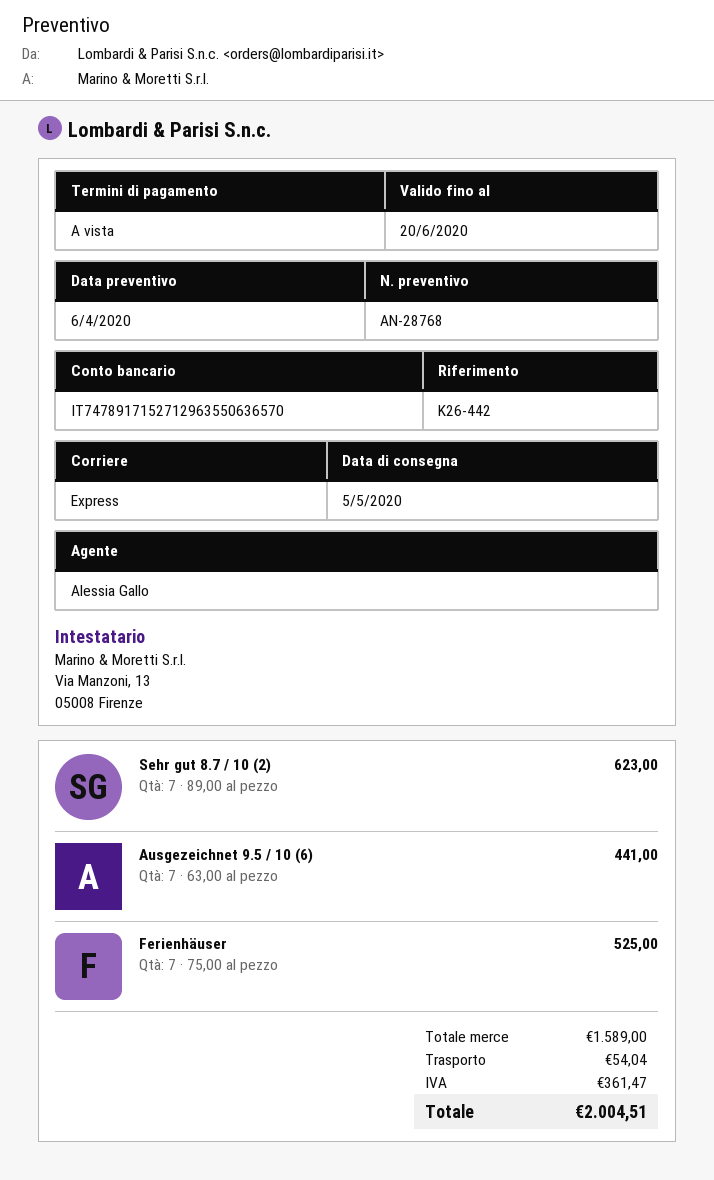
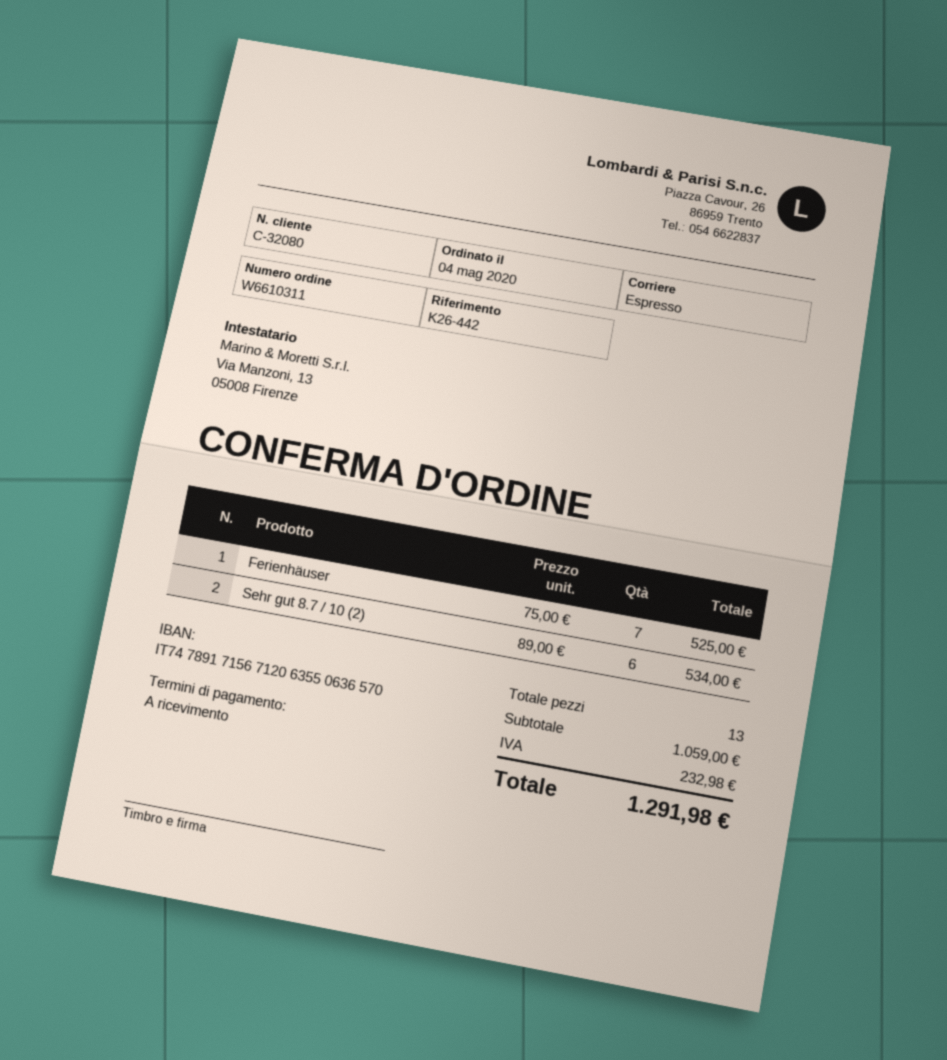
bank account: IT7478917152712963550636570 -> IT7478917156712063550636570
Sehr gut 8.7 / 10 (2): 7 x 89.00 = 623.00 -> 6 x 89.00 = 534.00
Ausgezeichnet 9.5 / 10 (6): 7 x 63.00 = 441.00 -> none
subtotal: 1589.00 -> 1059.00
shipping: 54.04 -> none
tax: 361.47 -> 232.98
total: 2004.51 -> 1291.98

